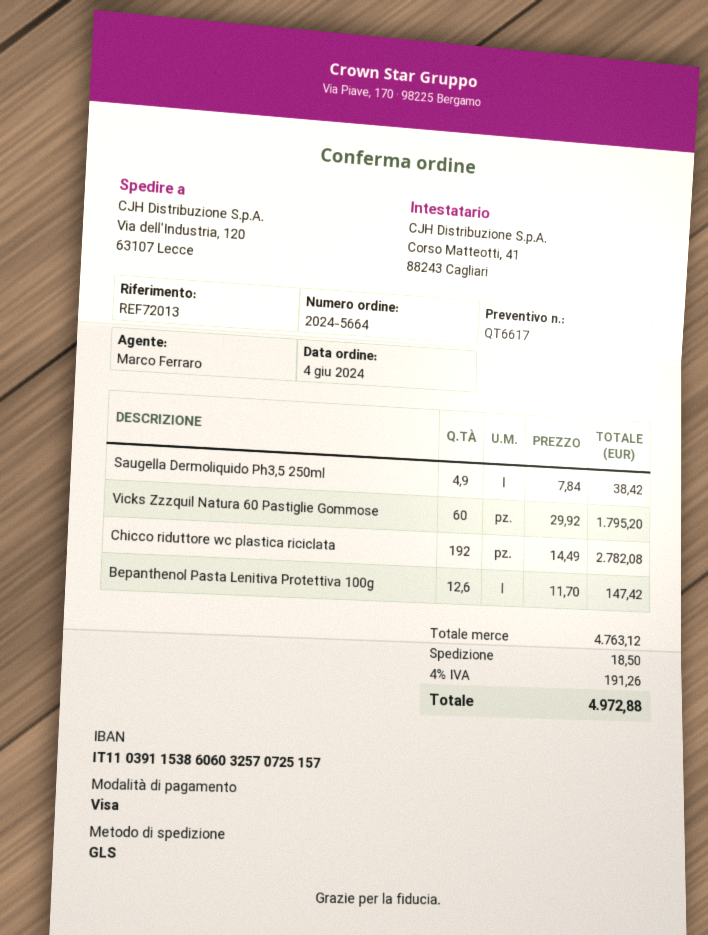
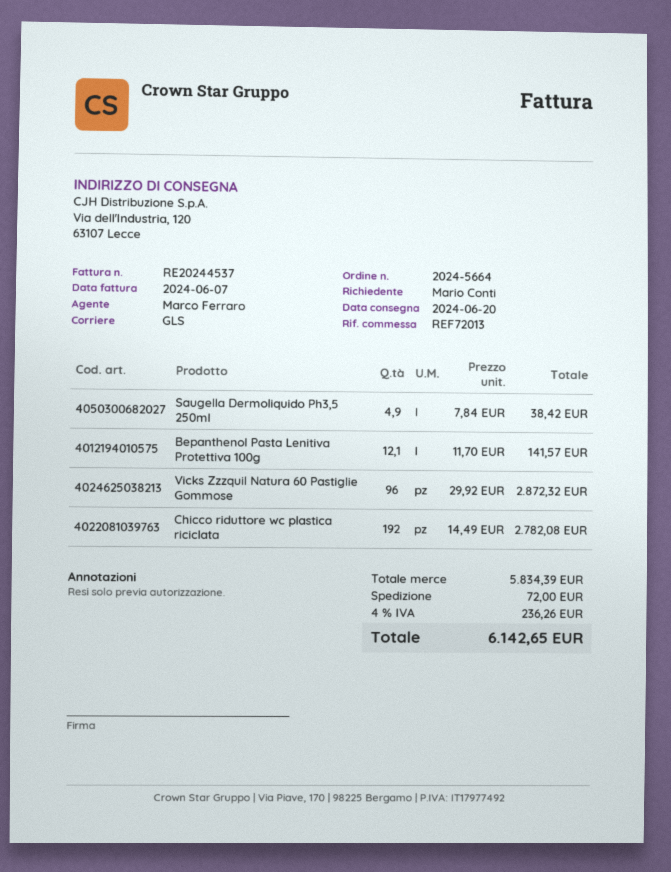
Vicks Zzzquil Natura 60 Pastiglie Gommose: 60 x 29.92 = 1795.20 -> 96 x 29.92 = 2872.32
Bepanthenol Pasta Lenitiva Protettiva 100g: 12.6 x 11.70 = 147.42 -> 12.1 x 11.70 = 141.57
subtotal: 4763.12 -> 5834.39
shipping: 18.50 -> 72.00
tax: 4% = 191.26 -> 4% = 236.26
total: 4972.88 -> 6142.65

